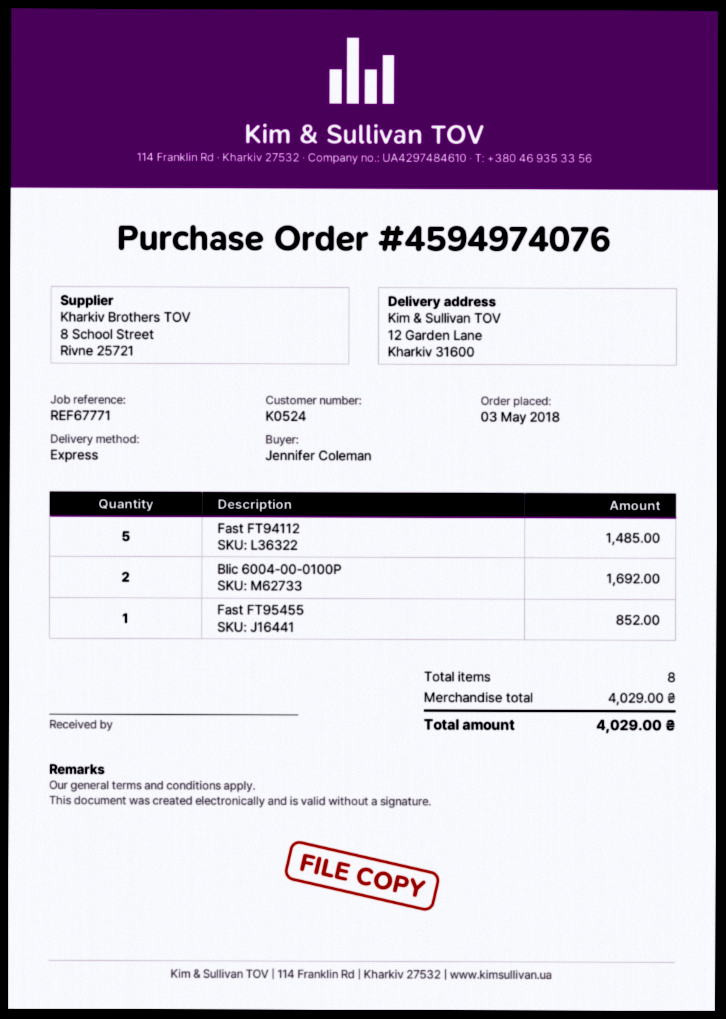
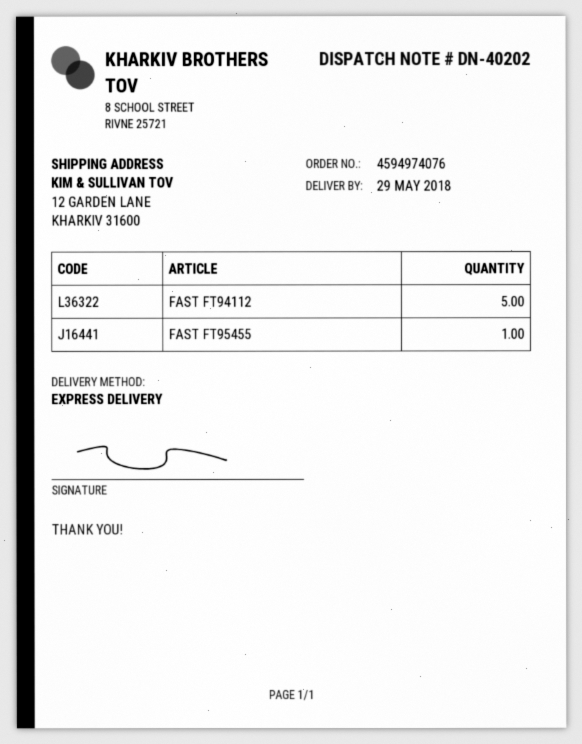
Blic 6004-00-0100P: 2 -> none

